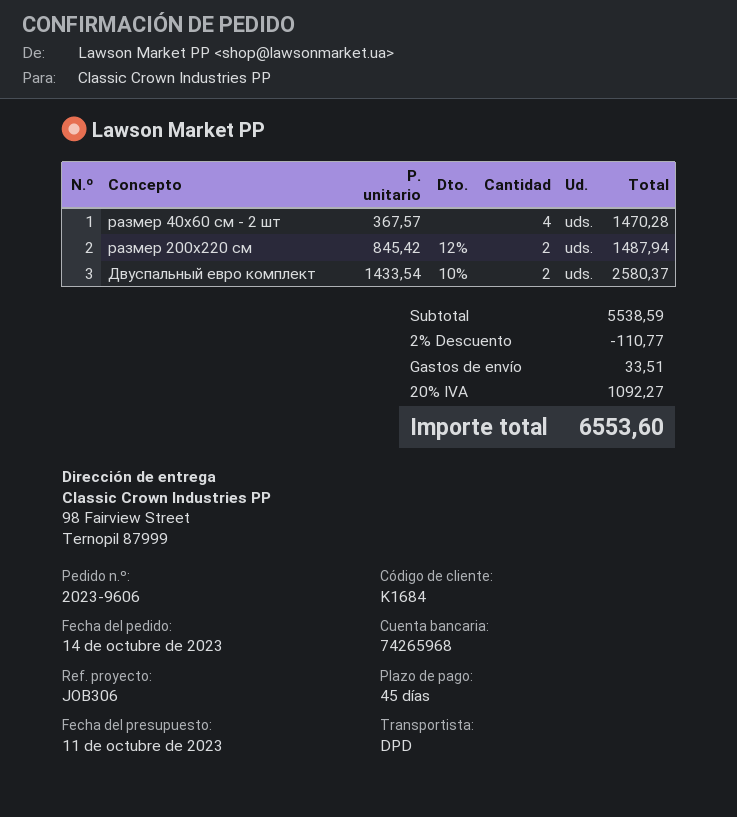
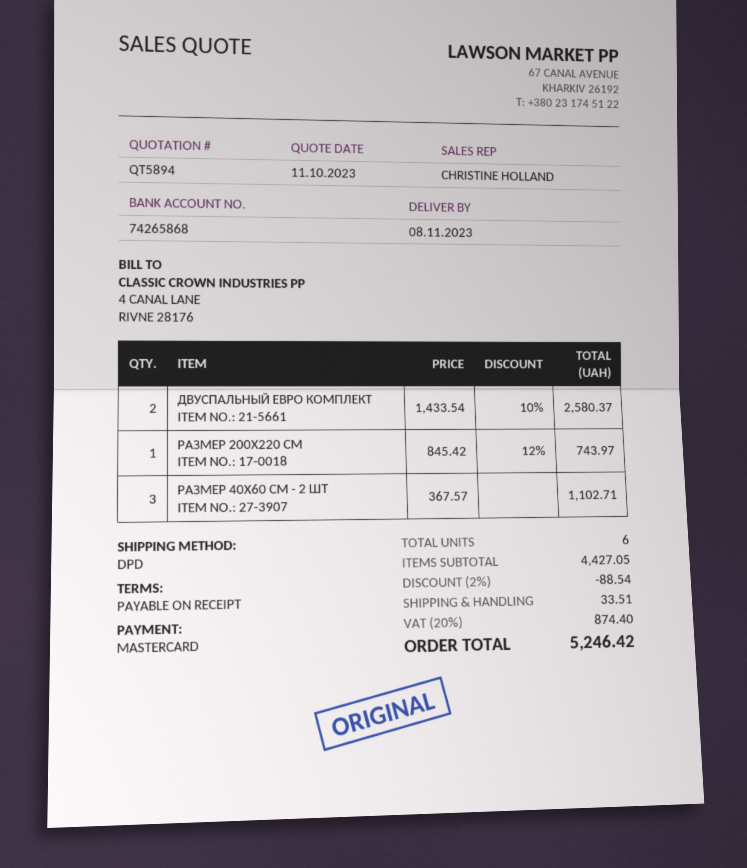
payment terms: 45 days -> on receipt
bank account: 74265968 -> 74265868
размер 40х60 см - 2 шт: 4 x 367.57 = 1470.28 -> 3 x 367.57 = 1102.71
размер 200х220 см: 2 x 845.42 - 12% = 1487.94 -> 1 x 845.42 - 12% = 743.97
subtotal: 5538.59 -> 4427.05
discount: 2% = 110.77 -> 2% = 88.54
tax: 20% = 1092.27 -> 20% = 874.40
total: 6553.60 -> 5246.42

